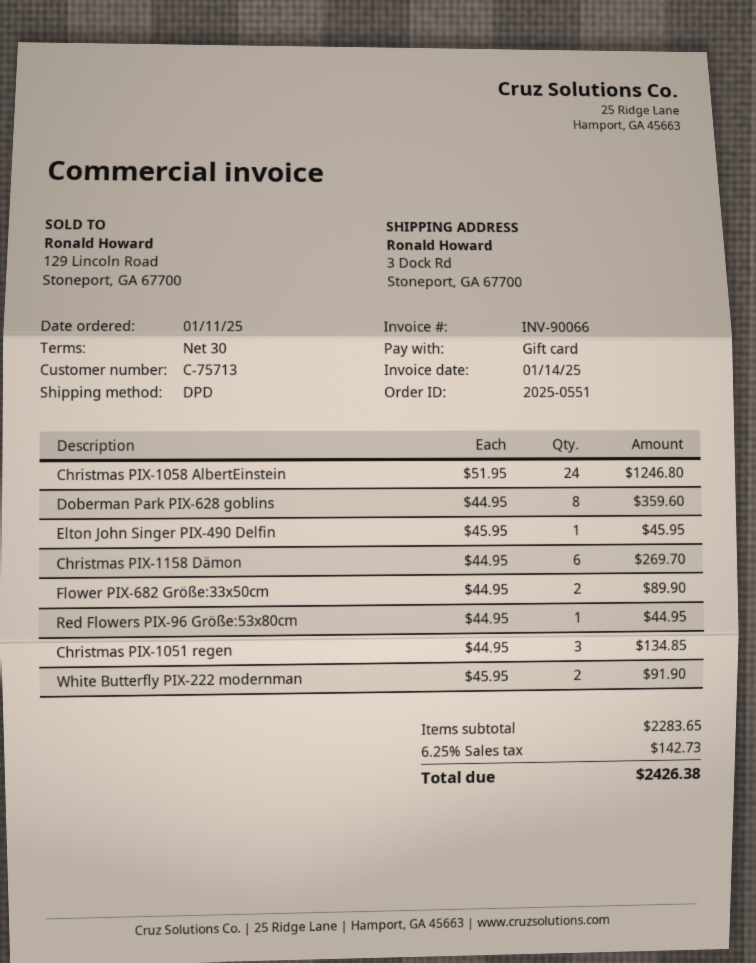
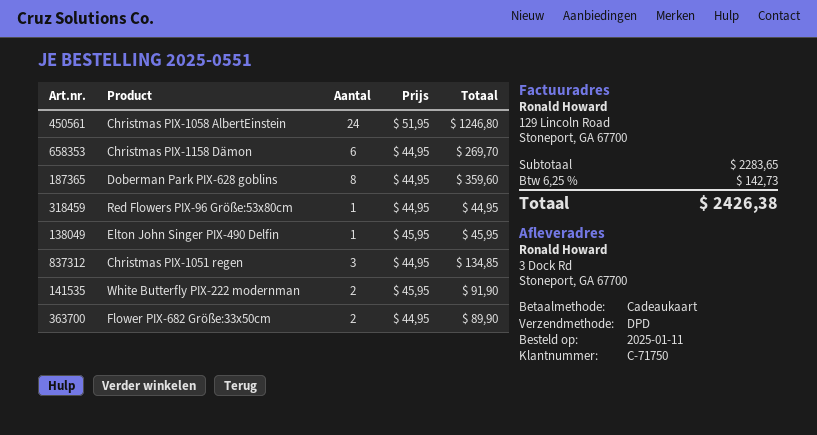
customer number: C-75713 -> C-71750

